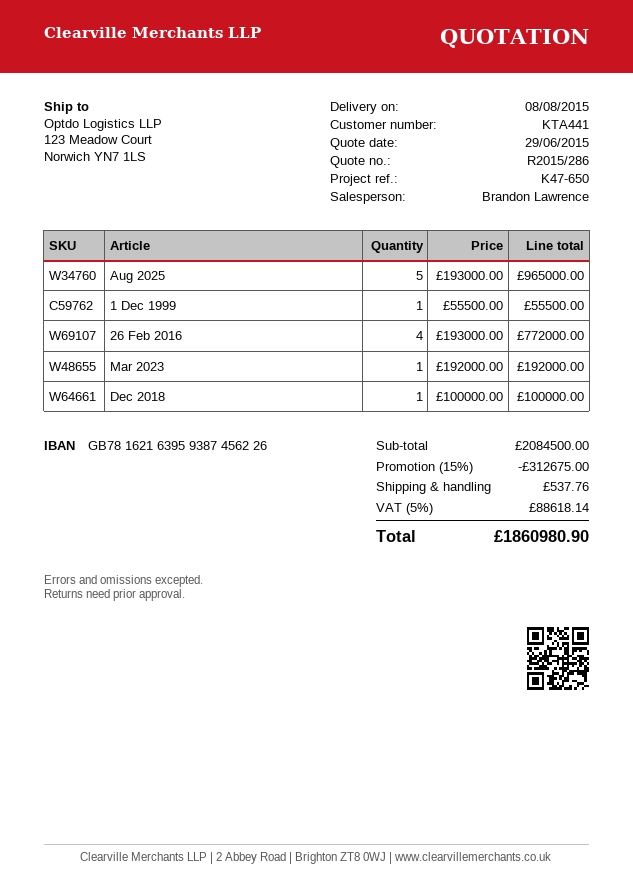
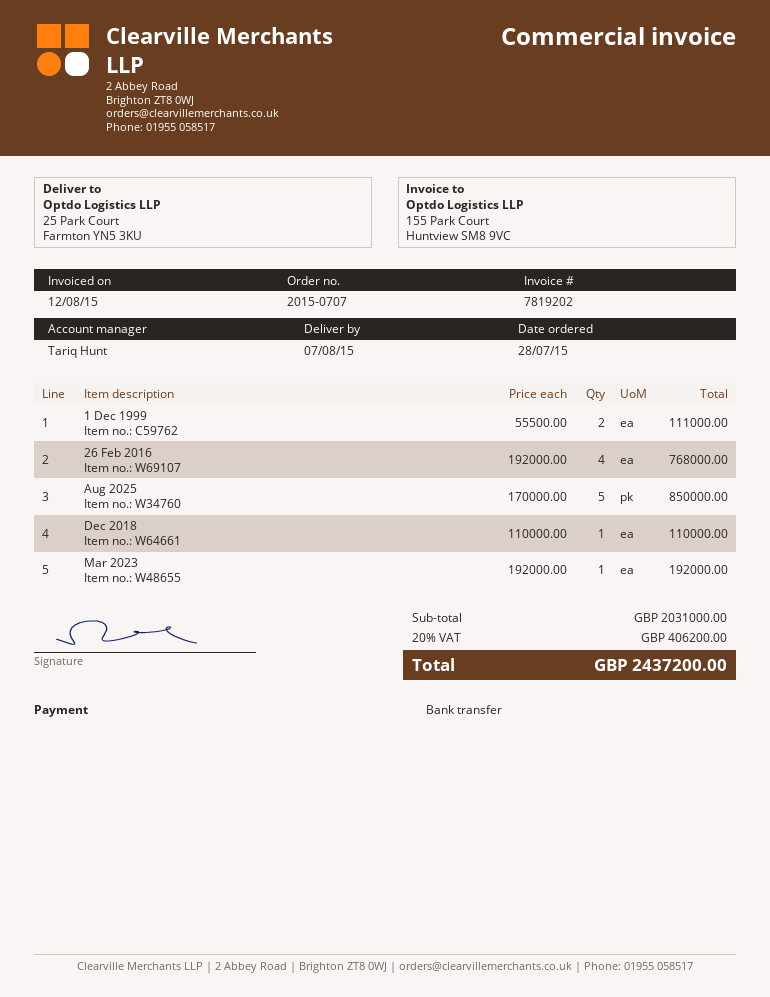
delivery date: 2015-08-08 -> 2015-08-07
sales rep: Brandon Lawrence -> Tariq Hunt
ship to: 123 Meadow Court, Norwich YN7 1LS -> 25 Park Court, Farmton YN5 3KU
Aug 2025: 5 x 193000.00 = 965000.00 -> 5 x 170000.00 = 850000.00
1 Dec 1999: 1 x 55500.00 = 55500.00 -> 2 x 55500.00 = 111000.00
26 Feb 2016: 4 x 193000.00 = 772000.00 -> 4 x 192000.00 = 768000.00
Dec 2018: 1 x 100000.00 = 100000.00 -> 1 x 110000.00 = 110000.00
subtotal: 2084500.00 -> 2031000.00
discount: 15% = 312675.00 -> none
shipping: 537.76 -> none
tax: 5% = 88618.14 -> 20% = 406200.00
total: 1860980.90 -> 2437200.00

